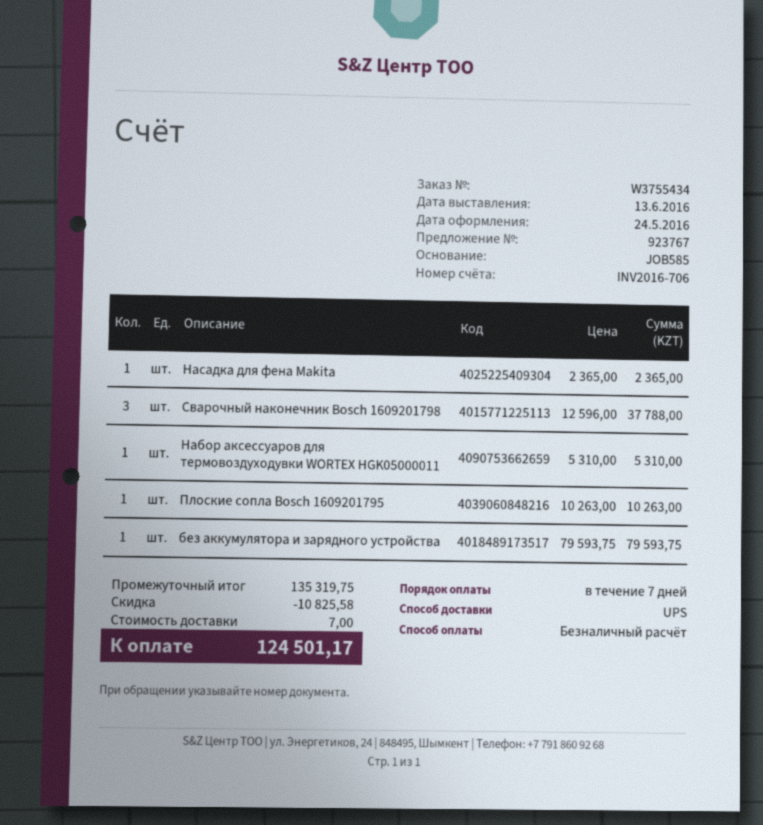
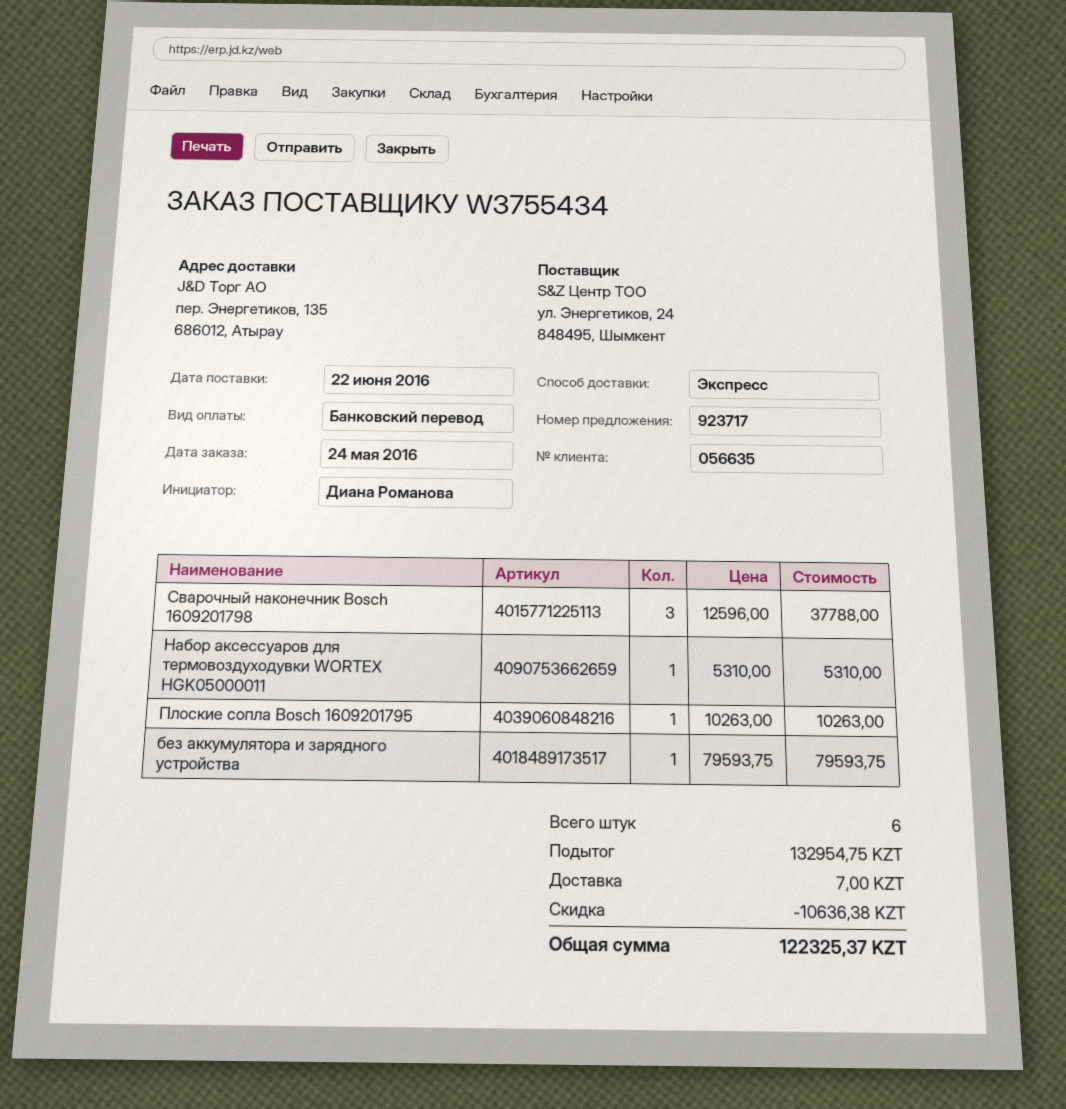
quote number: 923767 -> 923717
shipping method: UPS -> express
Насадка для фена Makita: 1 x 2365.00 = 2365.00 -> none
subtotal: 135319.75 -> 132954.75
discount: 10825.58 -> 10636.38
total: 124501.17 -> 122325.37

